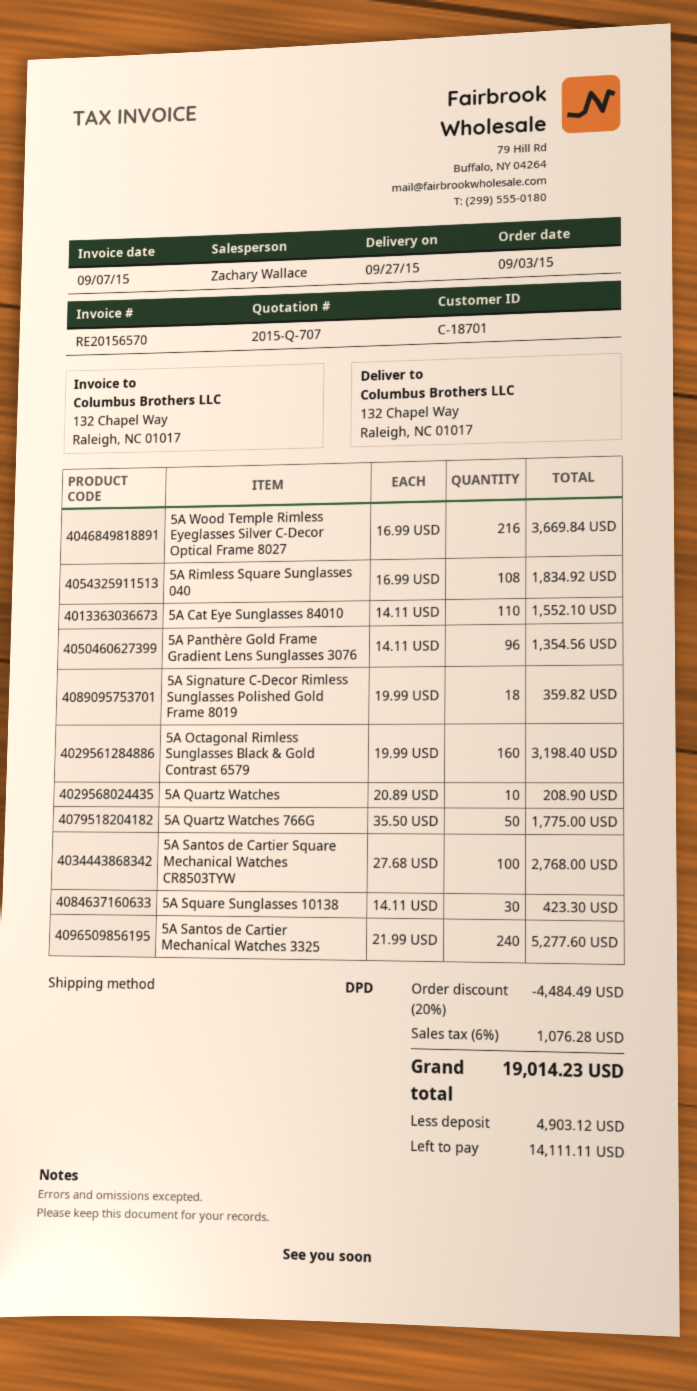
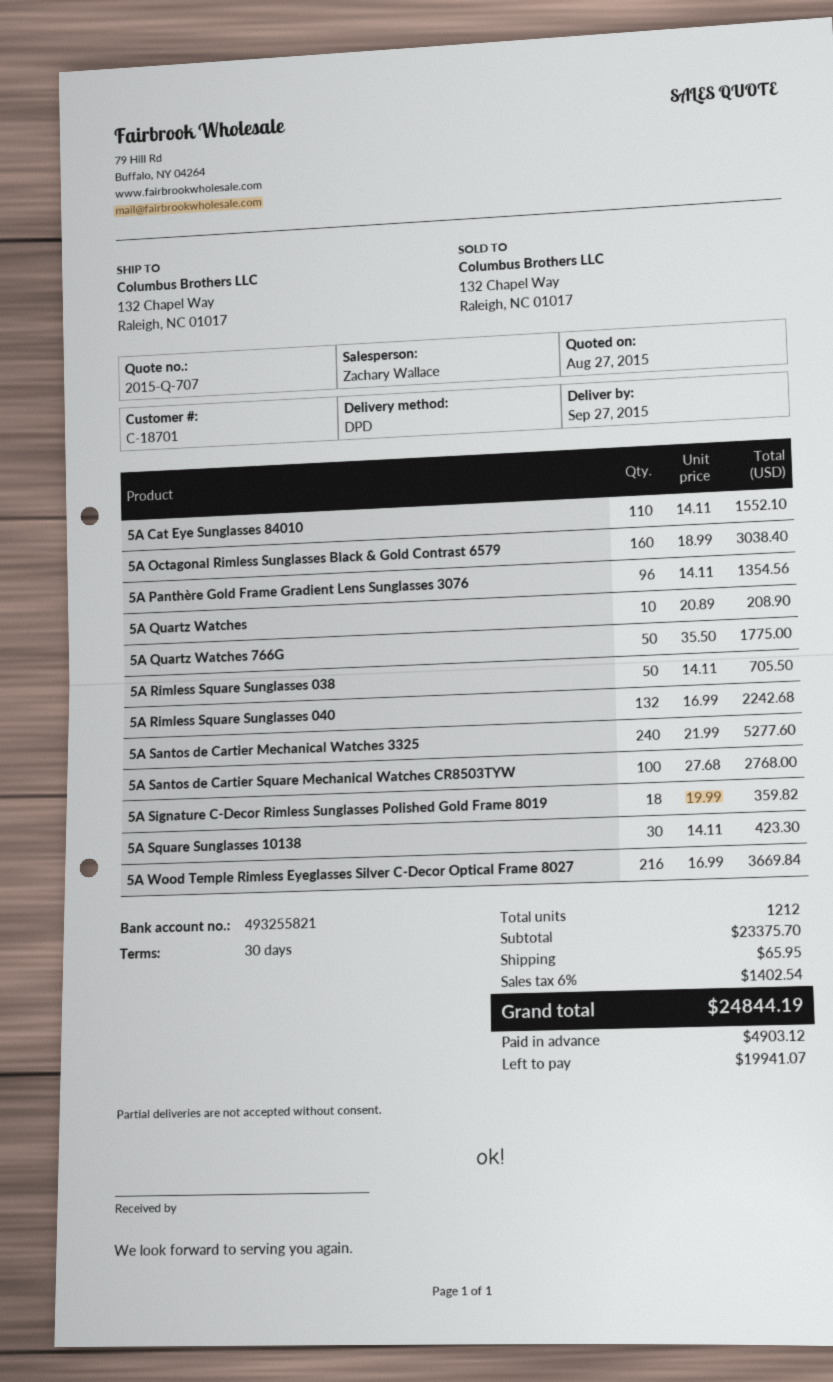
5A Rimless Square Sunglasses 040: 108 x 16.99 = 1834.92 -> 132 x 16.99 = 2242.68
5A Octagonal Rimless Sunglasses Black & Gold Contrast 6579: 160 x 19.99 = 3198.40 -> 160 x 18.99 = 3038.40
5A Rimless Square Sunglasses 038: none -> 50 x 14.11 = 705.50
discount: 20% = 4484.49 -> none
shipping: none -> 65.95
tax: 6% = 1076.28 -> 6% = 1402.54
total: 19014.23 -> 24844.19
balance: 14111.11 -> 19941.07

